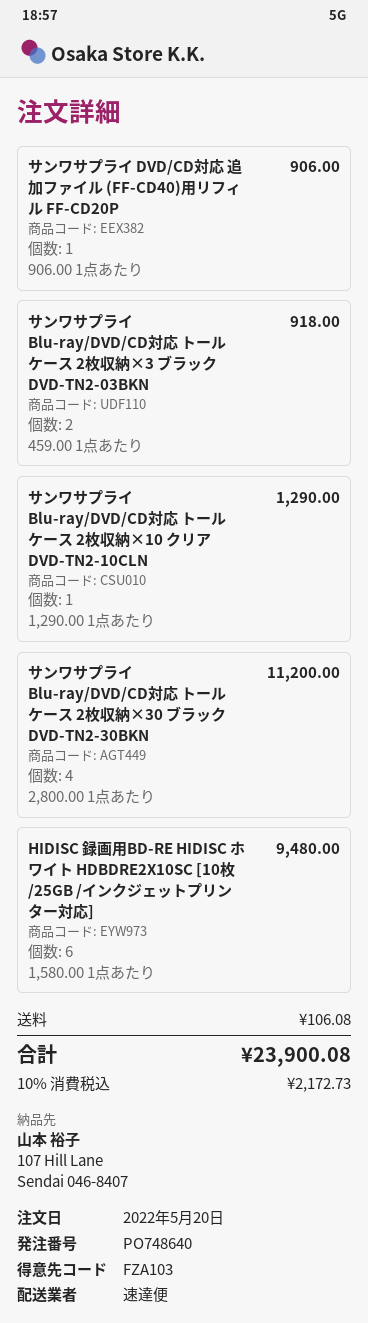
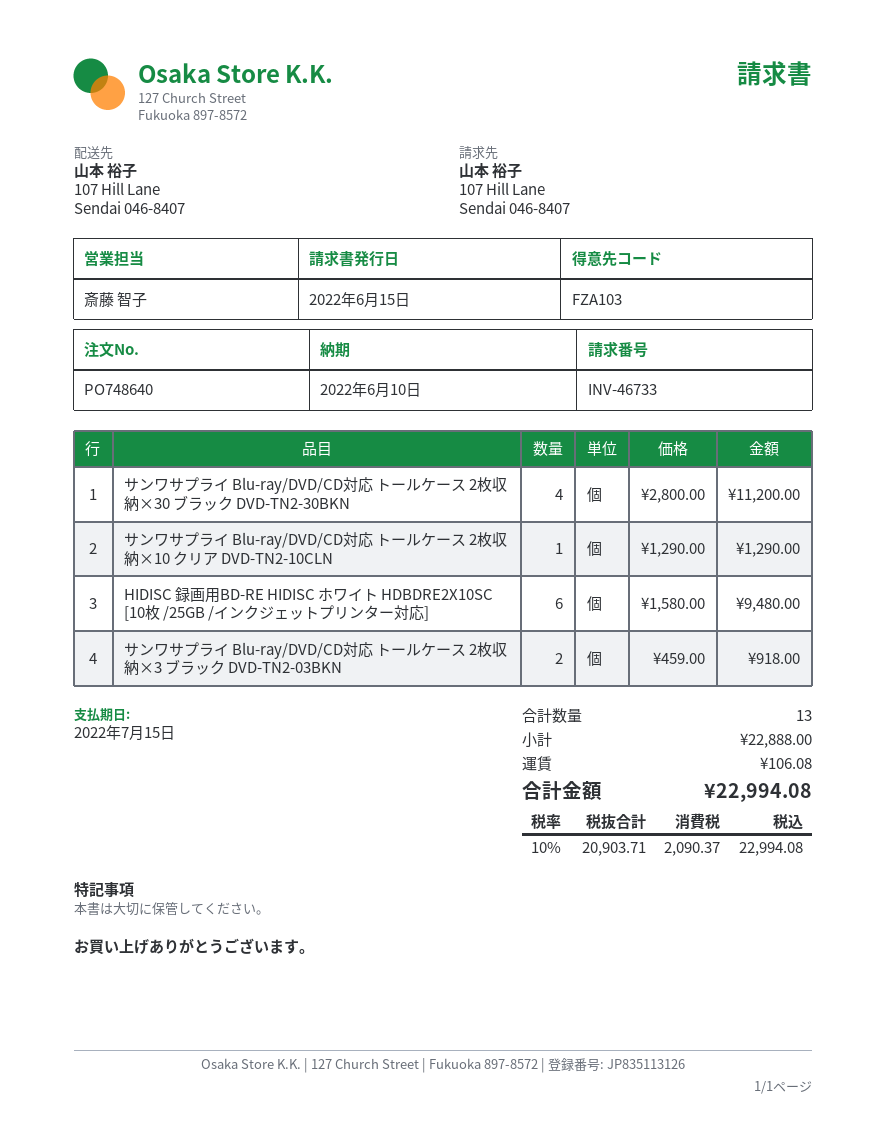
サンワサプライ DVD/CD対応 追加ファイル (FF-CD40)用リフィル FF-CD20P: 1 x 906.00 = 906.00 -> none
tax: 10% = 2172.73 -> 10% = 2090.37
total: 23900.08 -> 22994.08

